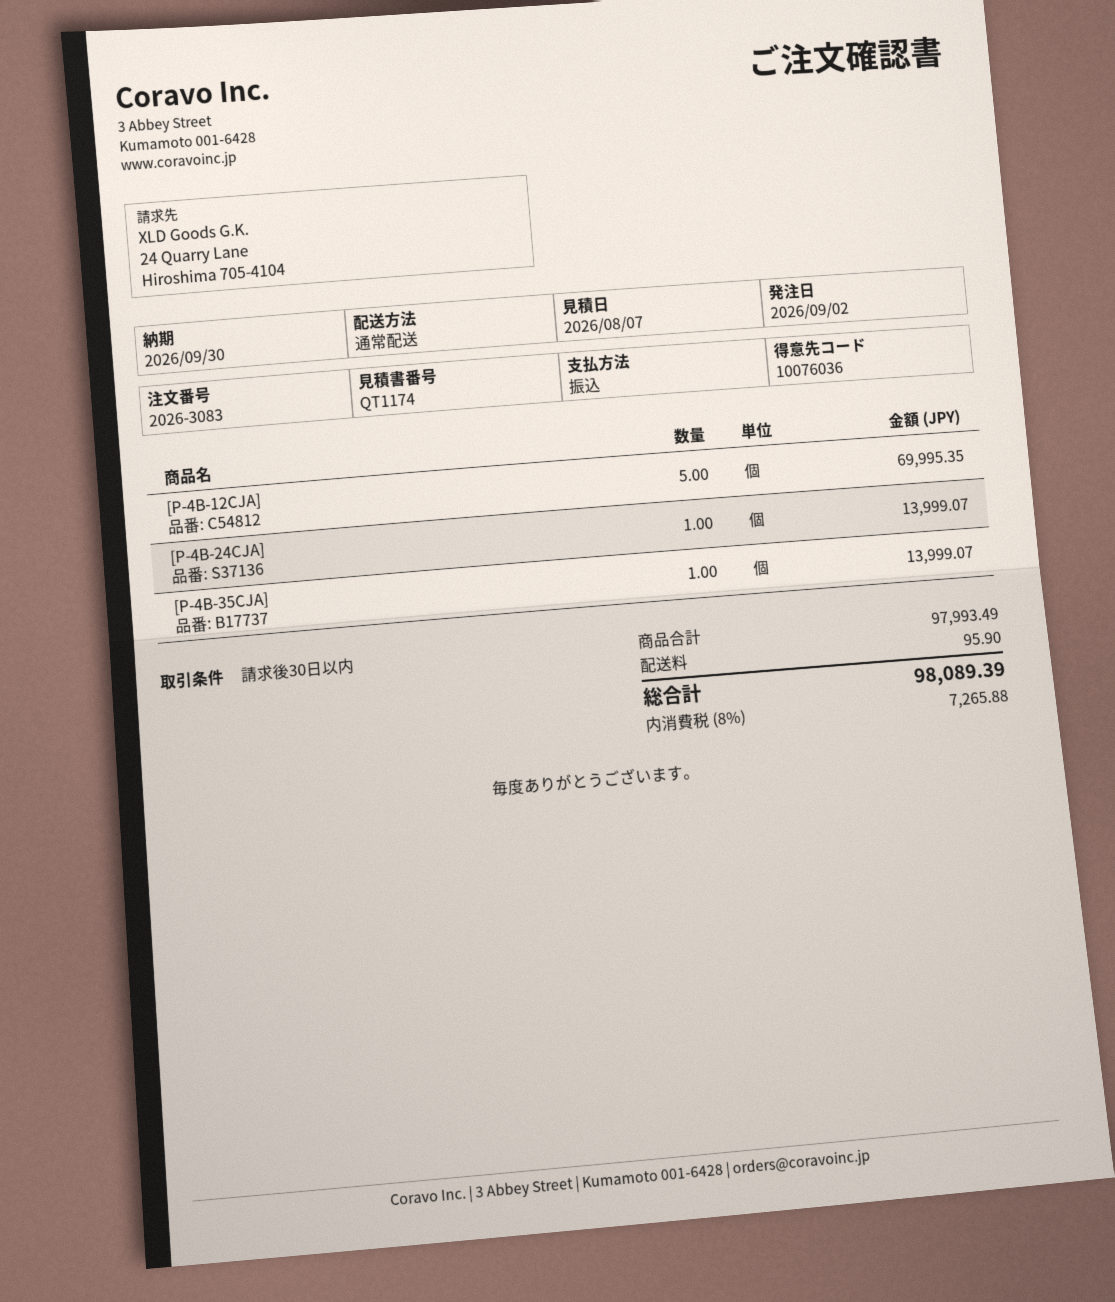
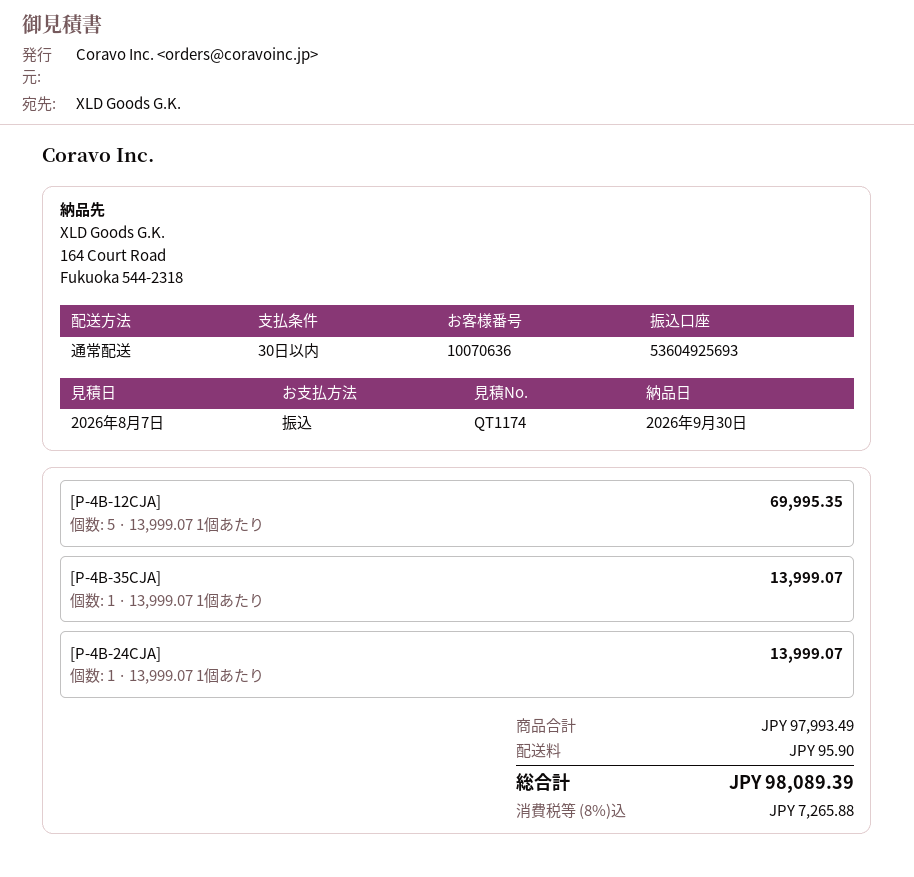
customer number: 10076036 -> 10070636

